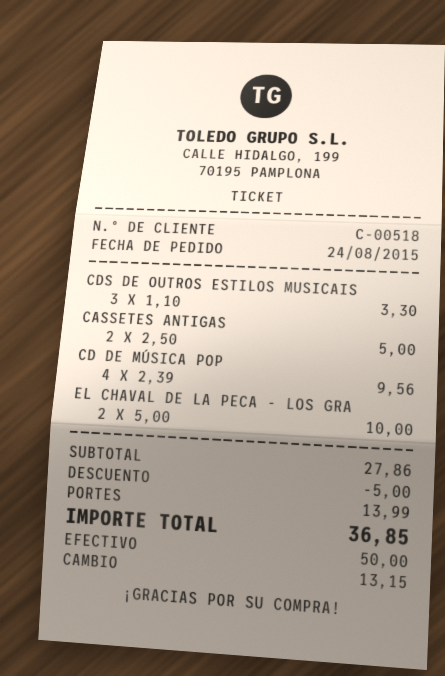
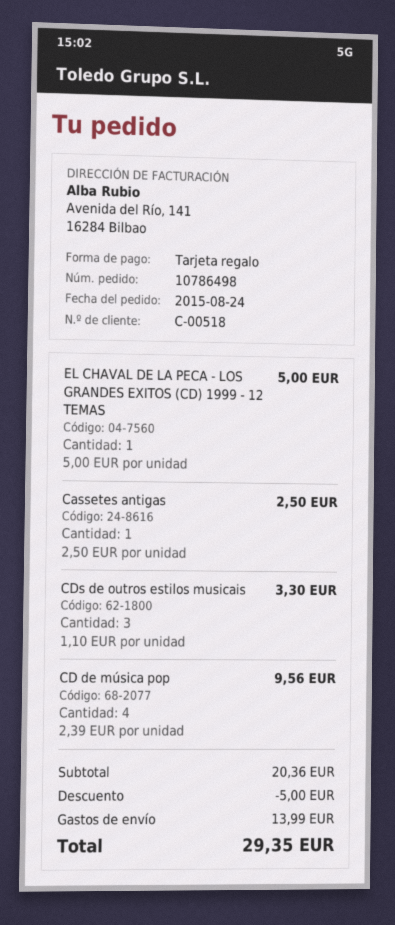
payment method: cash -> gift card
CASSETES ANTIGAS: 2 x 2.50 = 5.00 -> 1 x 2.50 = 2.50
EL CHAVAL DE LA PECA - LOS GRA: 2 x 5.00 = 10.00 -> 1 x 5.00 = 5.00
subtotal: 27.86 -> 20.36
total: 36.85 -> 29.35

